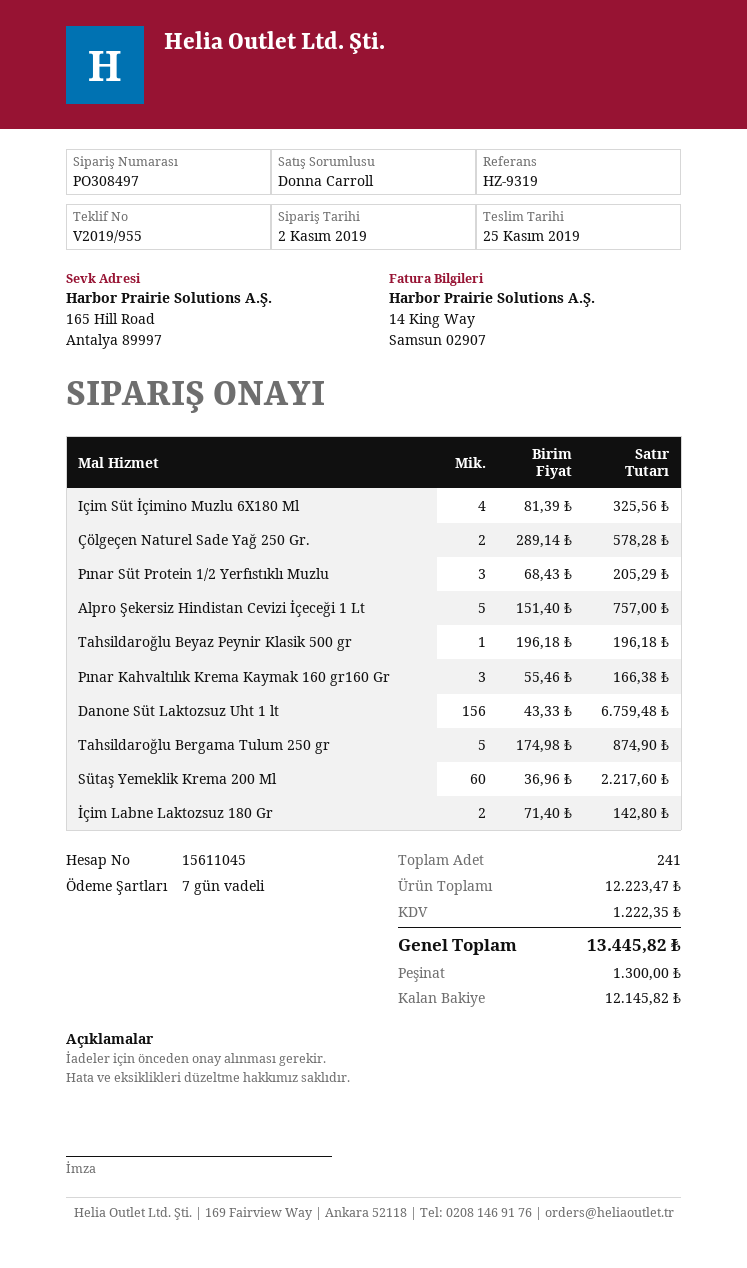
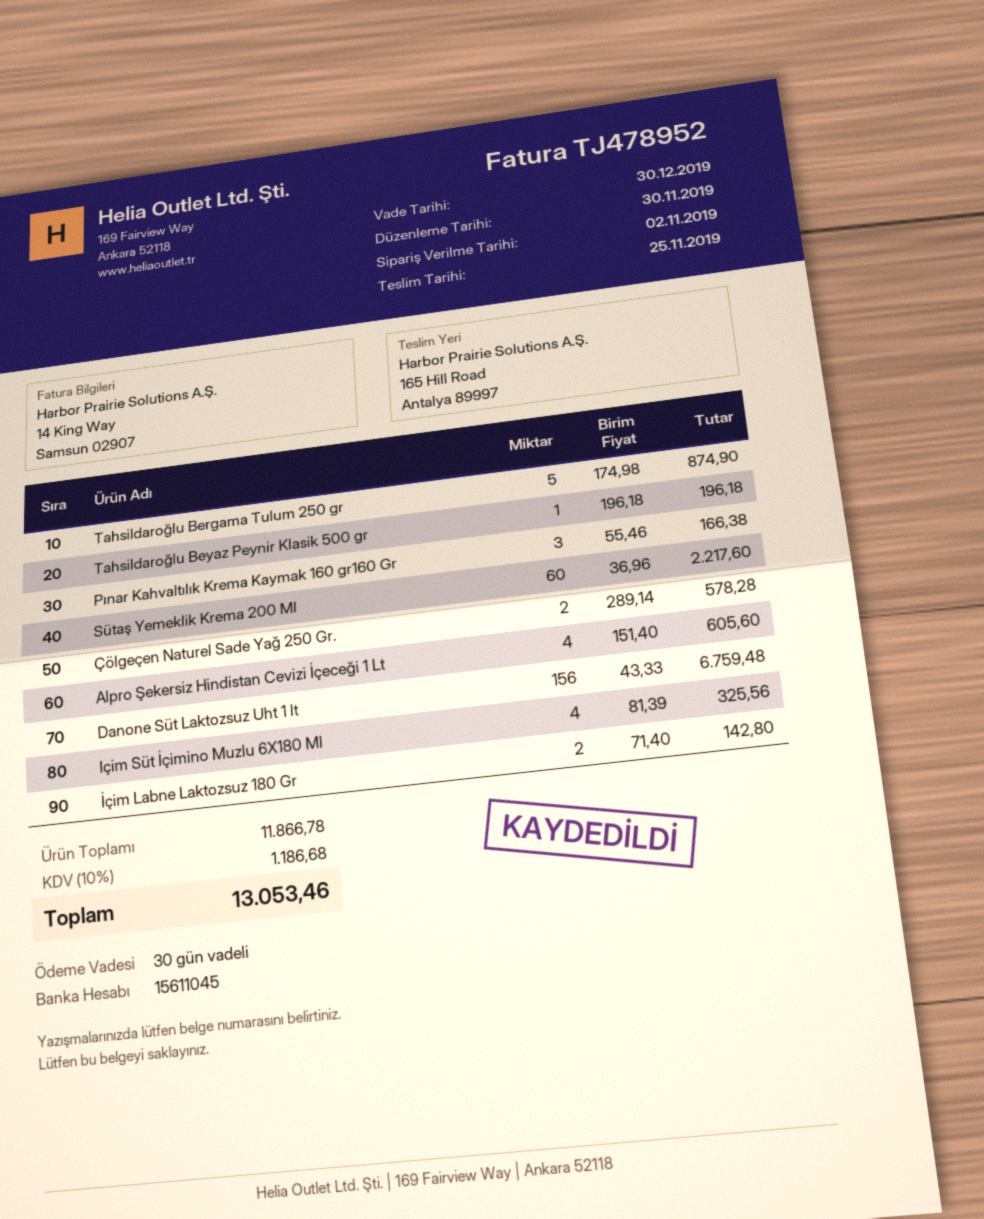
payment terms: 7 days -> 30 days
Pınar Süt Protein 1/2 Yerfıstıklı Muzlu: 3 x 68.43 = 205.29 -> none
Alpro Şekersiz Hindistan Cevizi İçeceği 1 Lt: 5 x 151.40 = 757.00 -> 4 x 151.40 = 605.60
subtotal: 12223.47 -> 11866.78
tax: 1222.35 -> 1186.68
total: 13445.82 -> 13053.46

